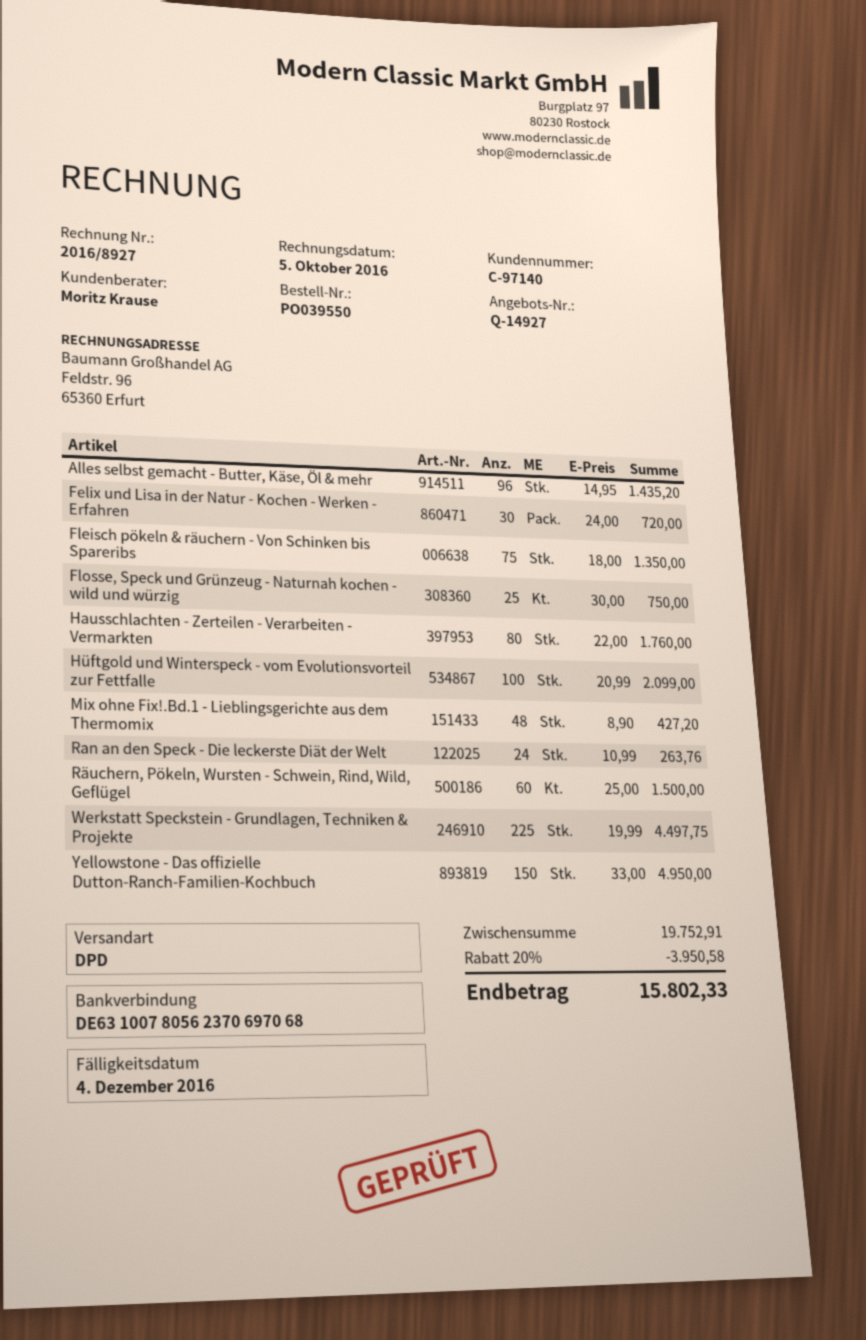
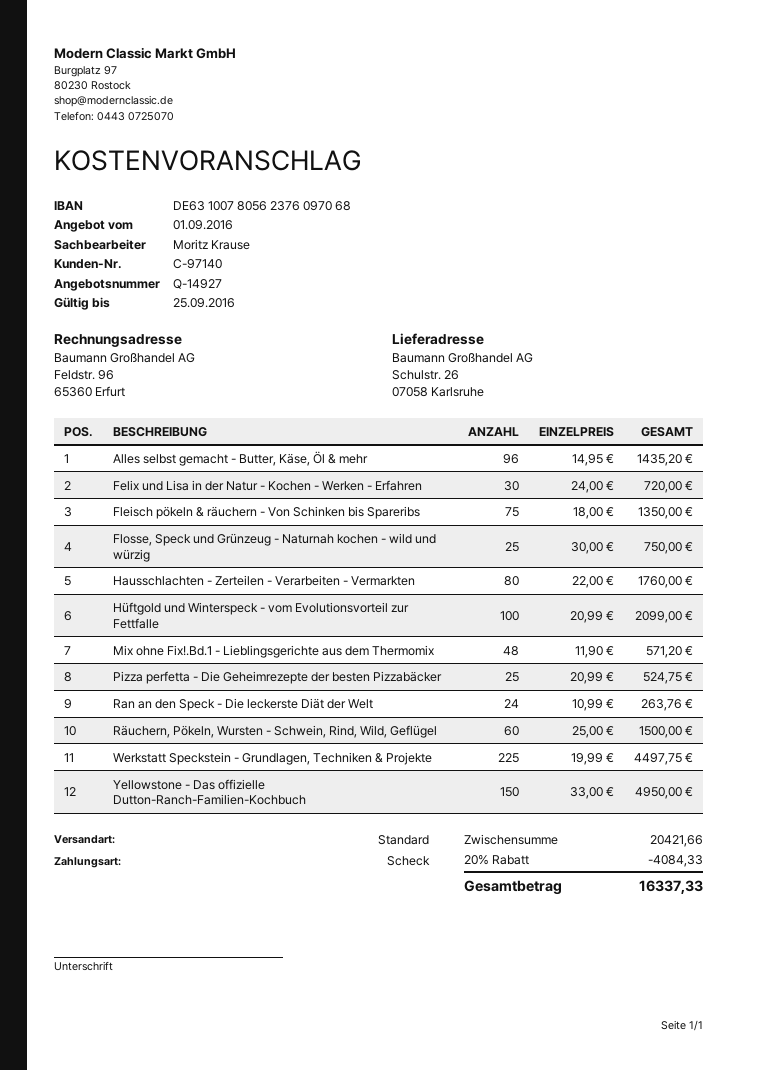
bank account: DE63100780562370697068 -> DE63100780562376097068
shipping method: DPD -> standard
Mix ohne Fix!.Bd.1 - Lieblingsgerichte aus dem Thermomix: 48 x 8.90 = 427.20 -> 48 x 11.90 = 571.20
Pizza perfetta - Die Geheimrezepte der besten Pizzabäcker: none -> 25 x 20.99 = 524.75
subtotal: 19752.91 -> 20421.66
discount: 20% = 3950.58 -> 20% = 4084.33
total: 15802.33 -> 16337.33

